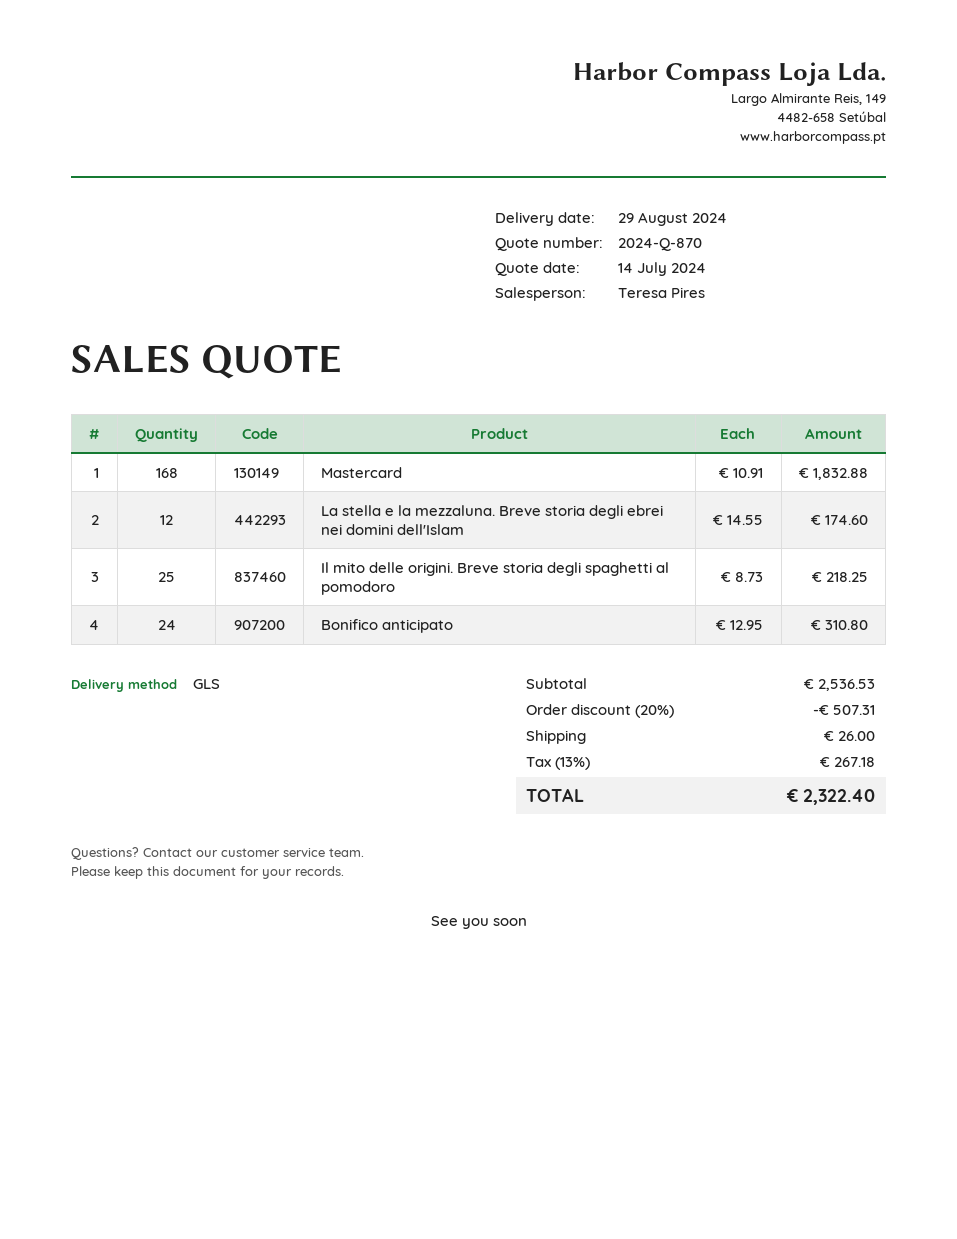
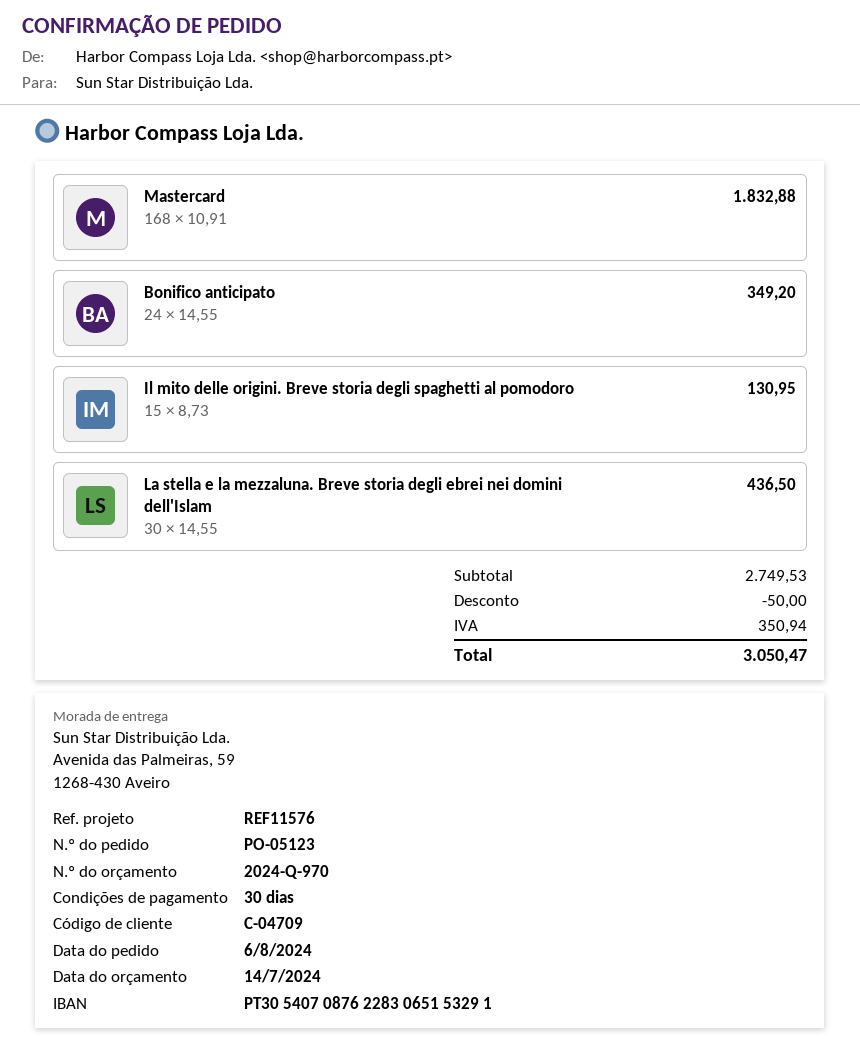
quote number: 2024-Q-870 -> 2024-Q-970
La stella e la mezzaluna. Breve storia degli ebrei nei domini dell'Islam: 12 x 14.55 = 174.60 -> 30 x 14.55 = 436.50
Il mito delle origini. Breve storia degli spaghetti al pomodoro: 25 x 8.73 = 218.25 -> 15 x 8.73 = 130.95
Bonifico anticipato: 24 x 12.95 = 310.80 -> 24 x 14.55 = 349.20
subtotal: 2536.53 -> 2749.53
discount: 507.31 -> 50.00
shipping: 26.00 -> none
tax: 267.18 -> 350.94
total: 2322.40 -> 3050.47

